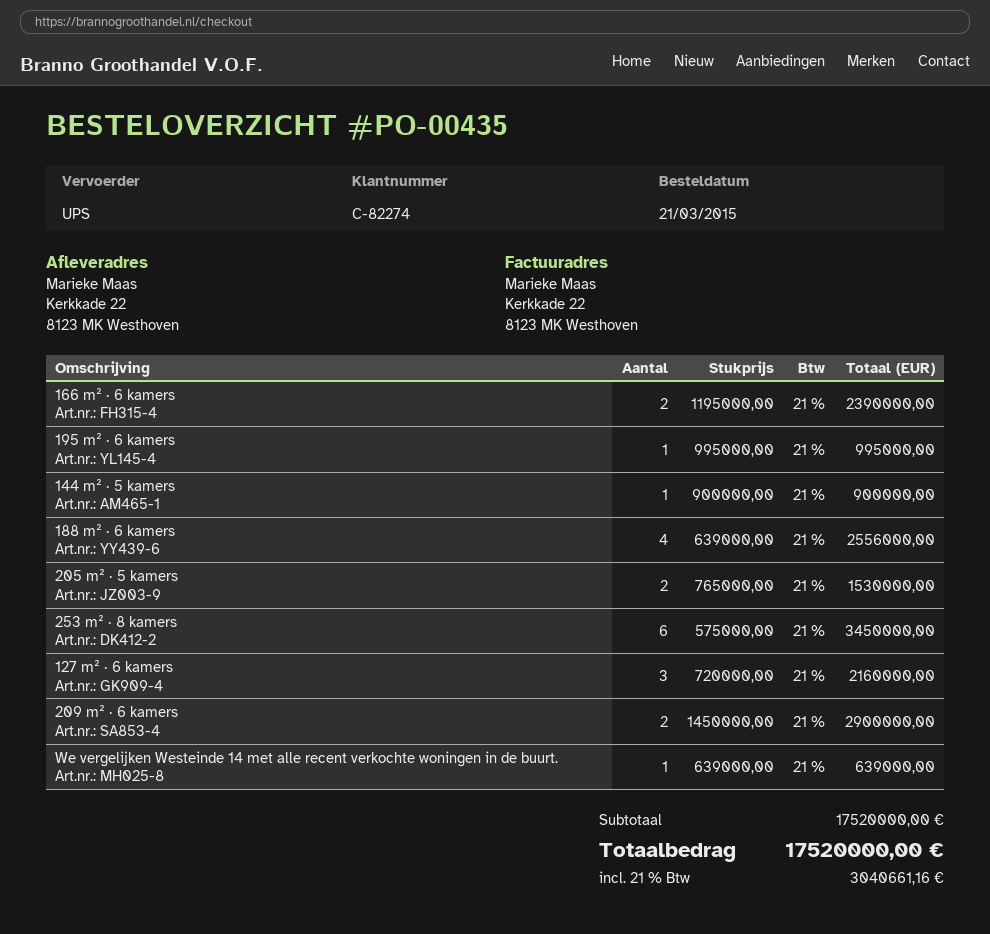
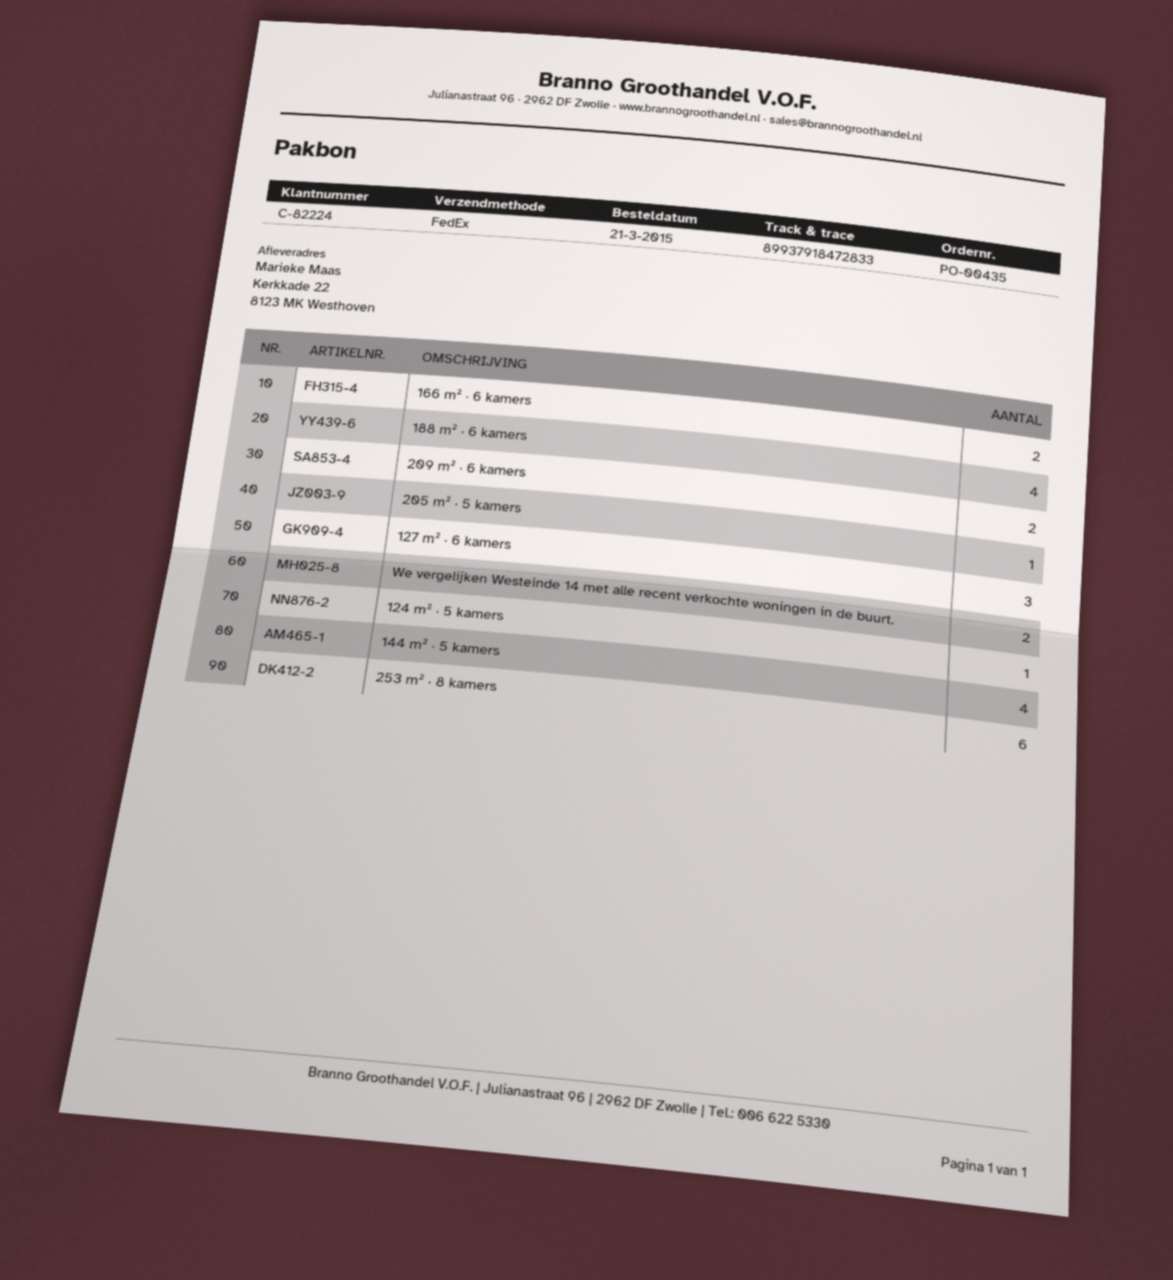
customer number: C-82274 -> C-82224
shipping method: UPS -> FedEx
195 m² · 6 kamers: 1 -> none
144 m² · 5 kamers: 1 -> 4
205 m² · 5 kamers: 2 -> 1
We vergelijken Westeinde 14 met alle recent verkochte woningen in de buurt.: 1 -> 2
124 m² · 5 kamers: none -> 1

